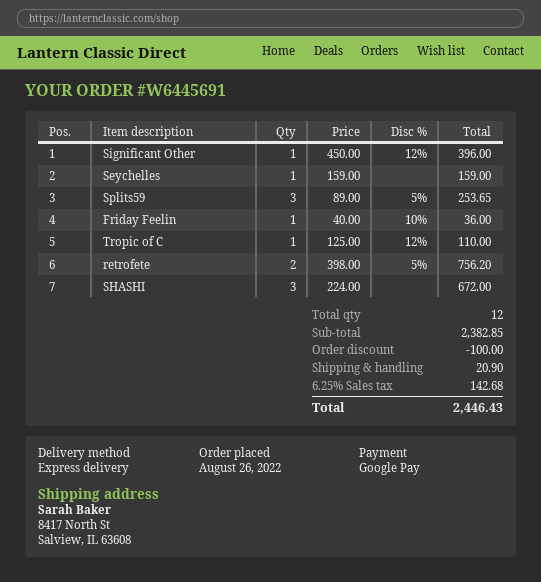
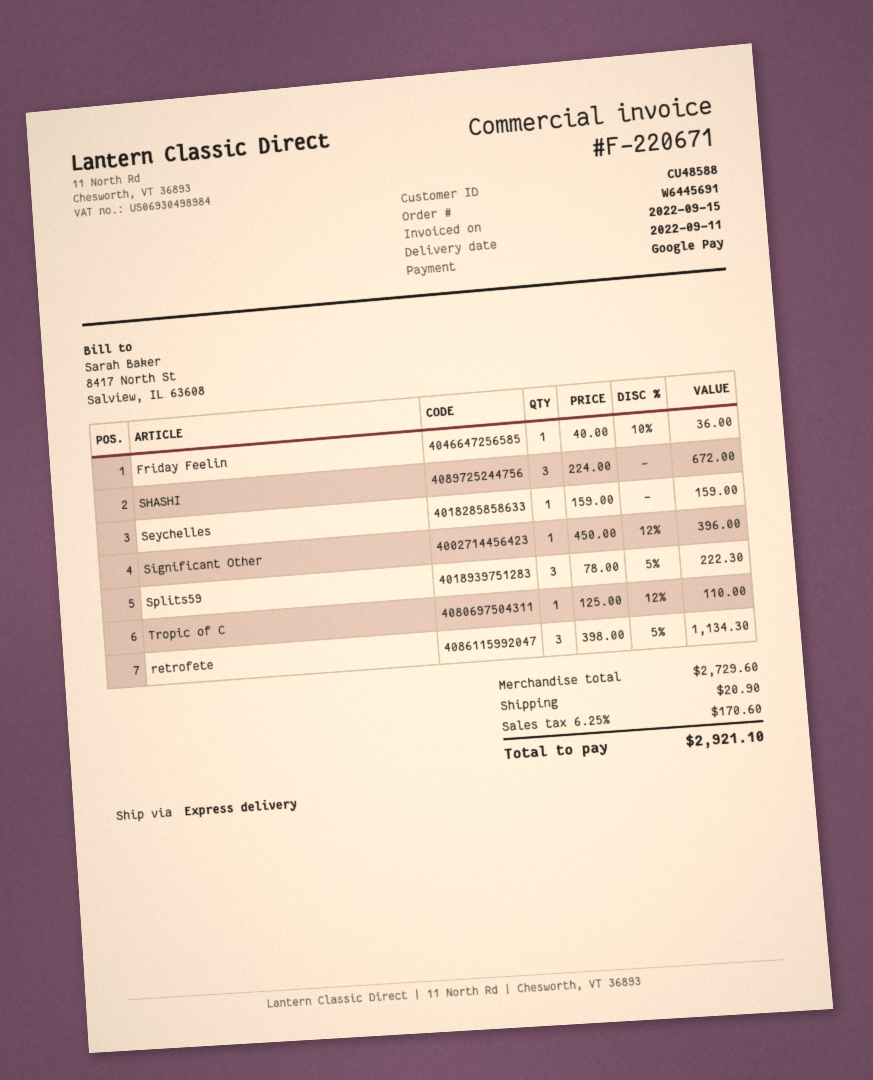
Splits59: 3 x 89.00 - 5% = 253.65 -> 3 x 78.00 - 5% = 222.30
retrofete: 2 x 398.00 - 5% = 756.20 -> 3 x 398.00 - 5% = 1134.30
subtotal: 2382.85 -> 2729.60
discount: 100.00 -> none
tax: 6.25% = 142.68 -> 6.25% = 170.60
total: 2446.43 -> 2921.10

